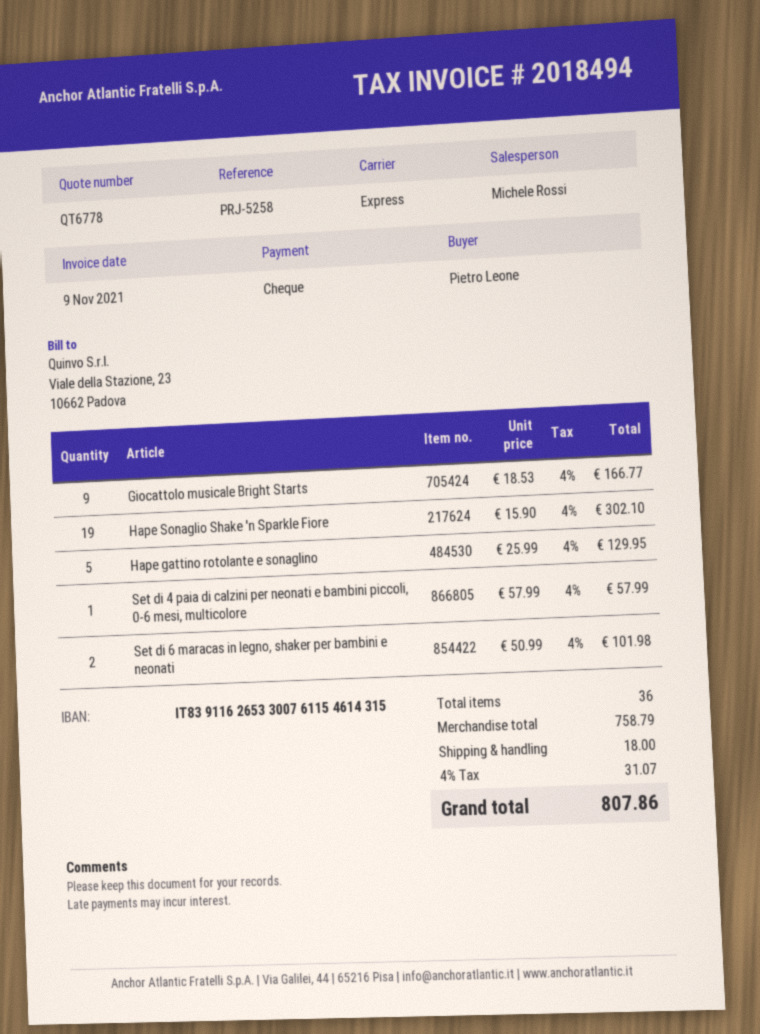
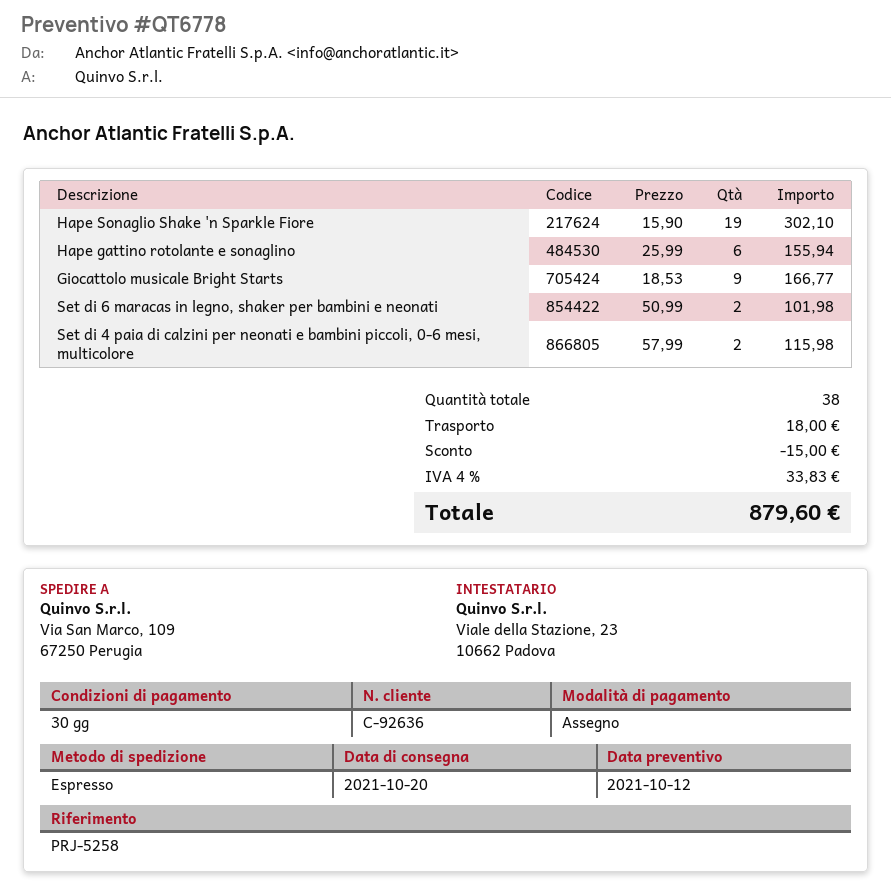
Hape gattino rotolante e sonaglino: 5 x 25.99 = 129.95 -> 6 x 25.99 = 155.94
Set di 4 paia di calzini per neonati e bambini piccoli, 0-6 mesi, multicolore: 1 x 57.99 = 57.99 -> 2 x 57.99 = 115.98
total quantity: 36 -> 38
discount: none -> 15.00
tax: 4% = 31.07 -> 4% = 33.83
total: 807.86 -> 879.60

